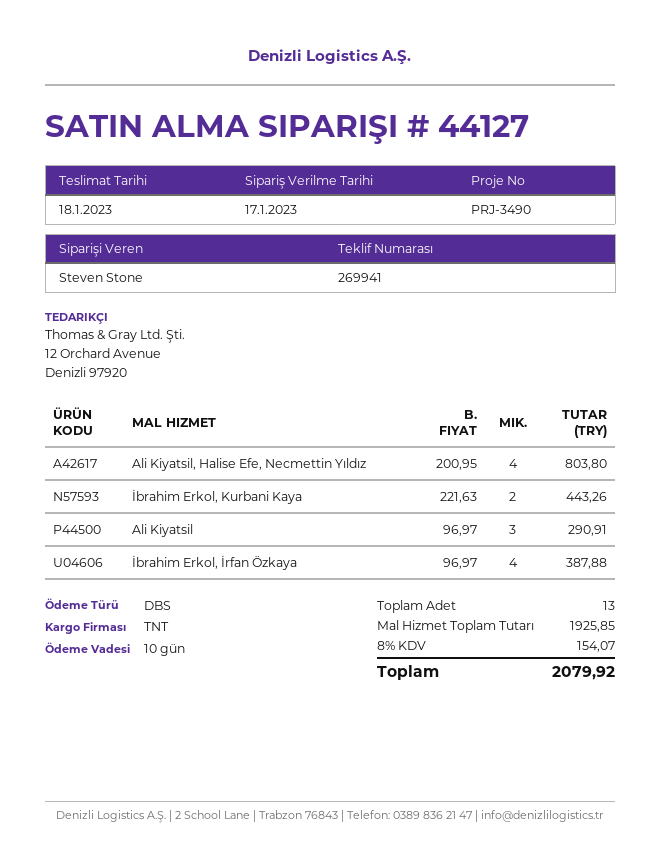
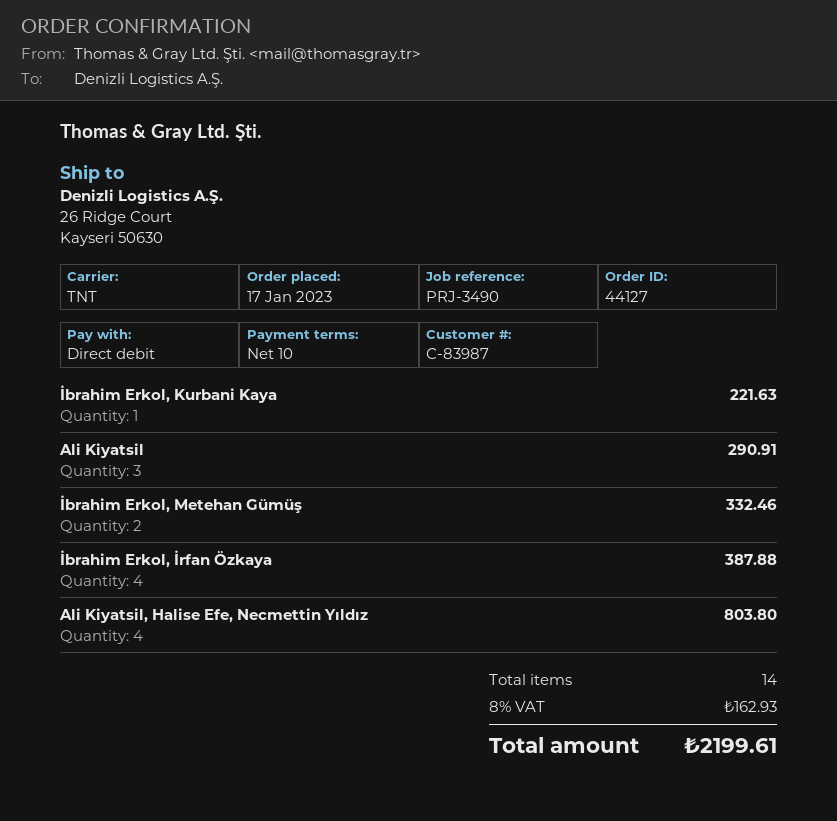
İbrahim Erkol, Kurbani Kaya: 2 for 443.26 -> 1 for 221.63
İbrahim Erkol, Metehan Gümüş: none -> 2 for 332.46
total quantity: 13 -> 14
tax: 8% = 154.07 -> 8% = 162.93
total: 2079.92 -> 2199.61

